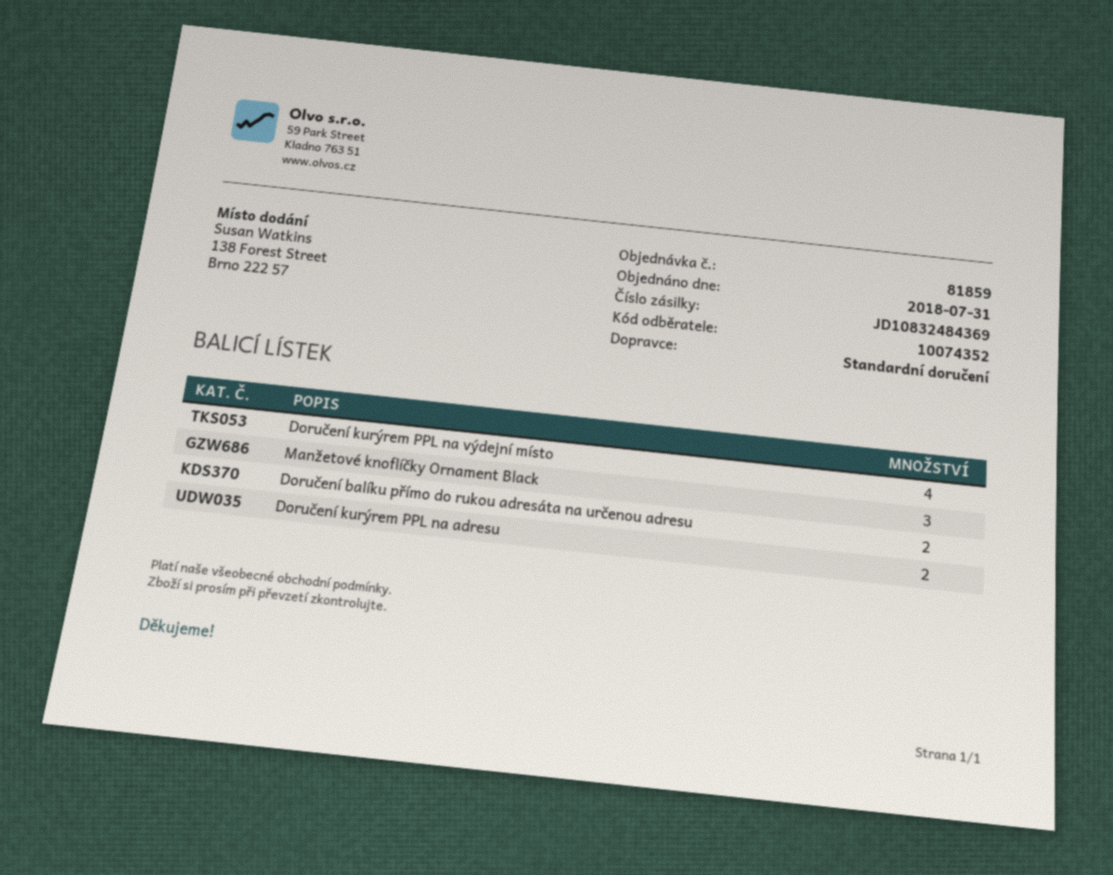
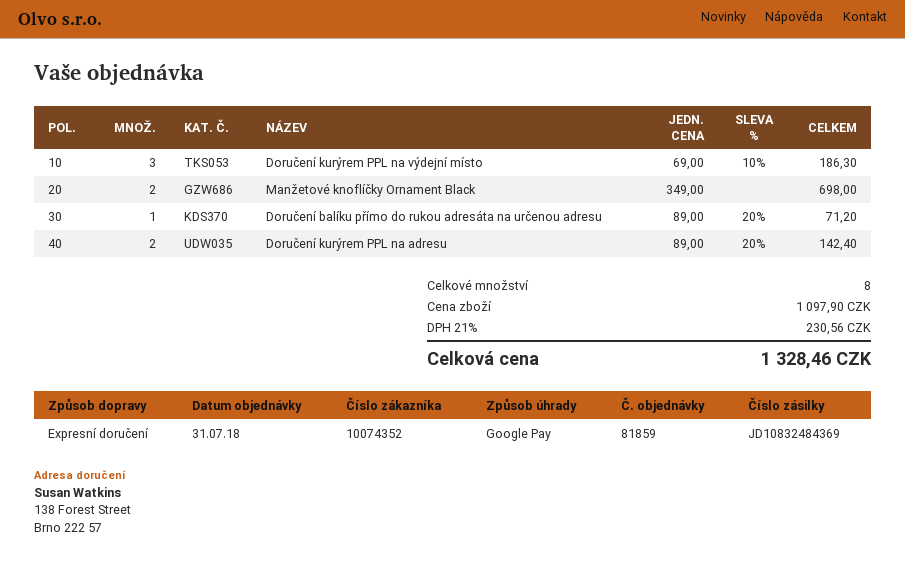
shipping method: standard -> express
Doručení kurýrem PPL na výdejní místo: 4 -> 3
Manžetové knoflíčky Ornament Black: 3 -> 2
Doručení balíku přímo do rukou adresáta na určenou adresu: 2 -> 1

